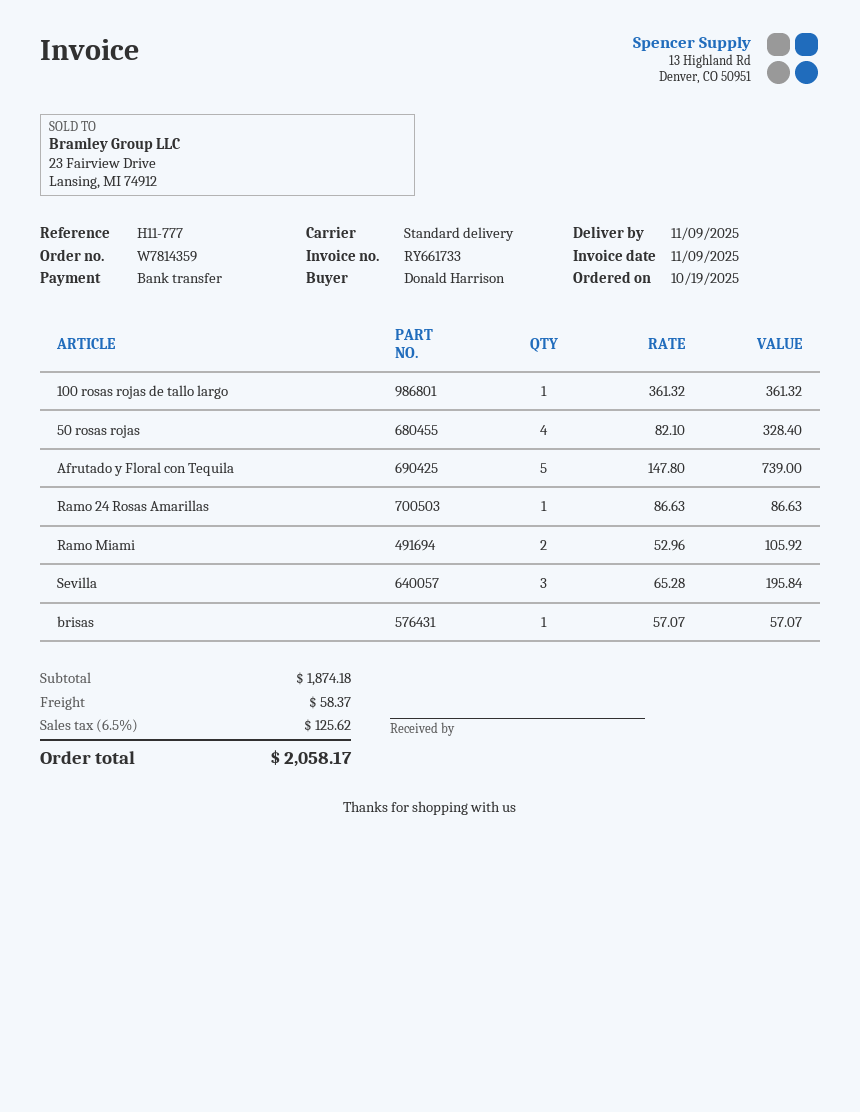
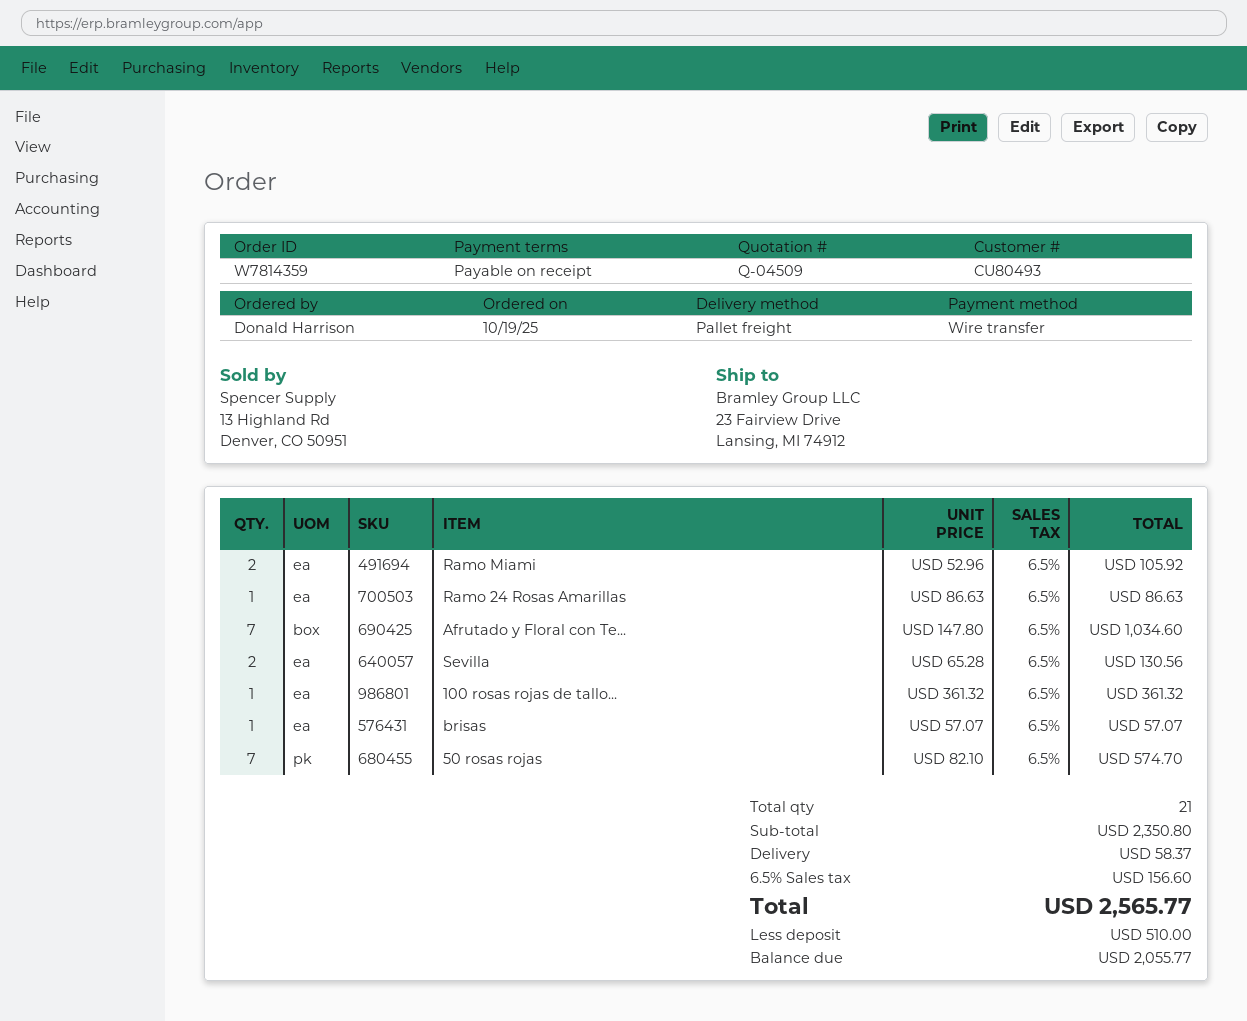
shipping method: standard -> pallet freight
50 rosas rojas: 4 x 82.10 = 328.40 -> 7 x 82.10 = 574.70
Afrutado y Floral con Tequila: 5 x 147.80 = 739.00 -> 7 x 147.80 = 1034.60
Sevilla: 3 x 65.28 = 195.84 -> 2 x 65.28 = 130.56
subtotal: 1874.18 -> 2350.80
tax: 6.5% = 125.62 -> 6.5% = 156.60
total: 2058.17 -> 2565.77

